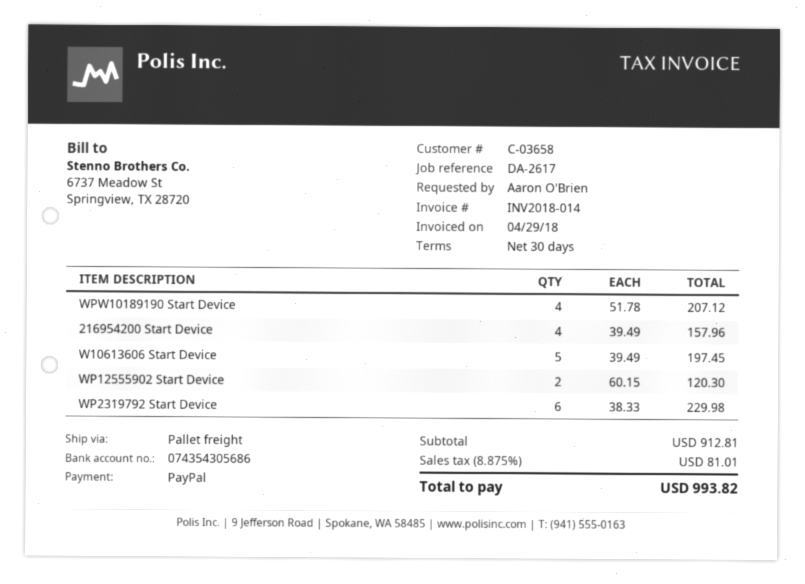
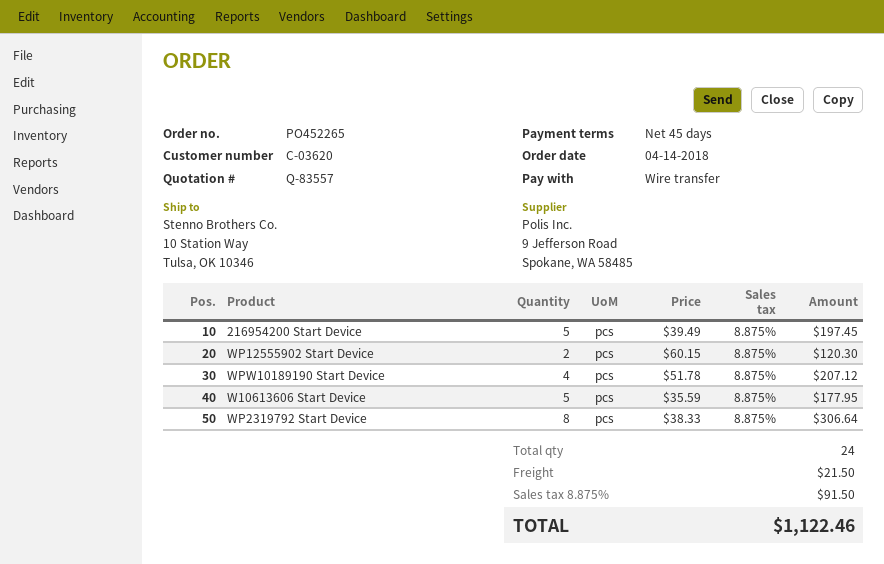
payment terms: 30 days -> 45 days
customer number: C-03658 -> C-03620
payment method: PayPal -> bank transfer
216954200 Start Device: 4 x 39.49 = 157.96 -> 5 x 39.49 = 197.45
W10613606 Start Device: 5 x 39.49 = 197.45 -> 5 x 35.59 = 177.95
WP2319792 Start Device: 6 x 38.33 = 229.98 -> 8 x 38.33 = 306.64
shipping: none -> 21.50
tax: 8.875% = 81.01 -> 8.875% = 91.50
total: 993.82 -> 1122.46

